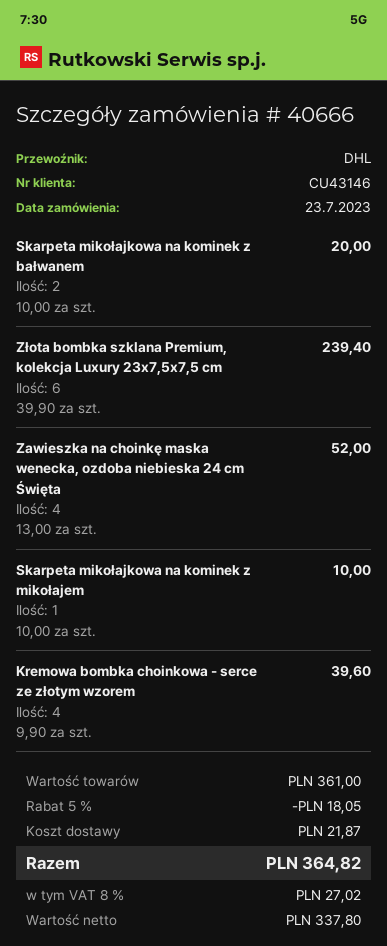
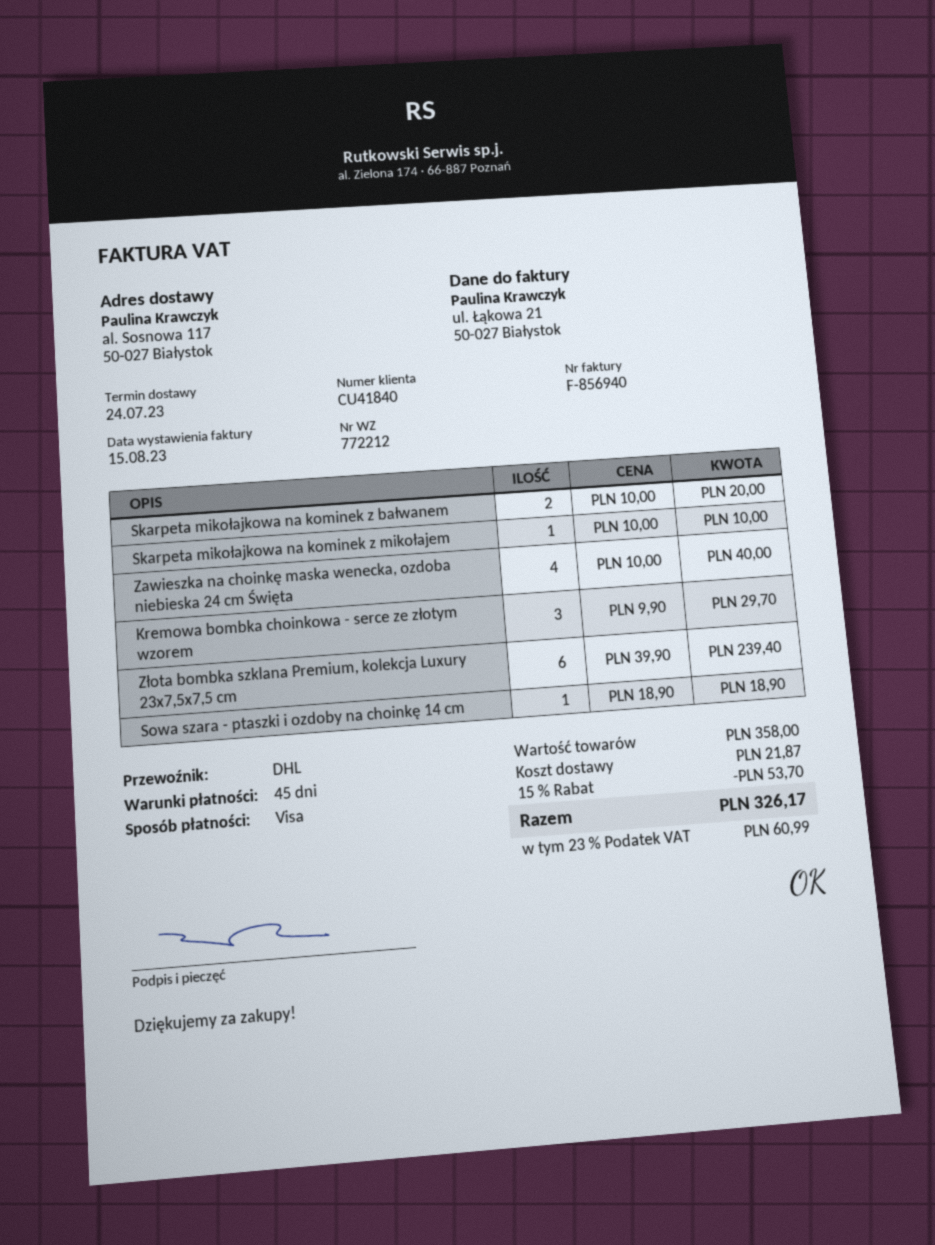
customer number: CU43146 -> CU41840
Zawieszka na choinkę maska wenecka, ozdoba niebieska 24 cm Święta: 4 x 13.00 = 52.00 -> 4 x 10.00 = 40.00
Kremowa bombka choinkowa - serce ze złotym wzorem: 4 x 9.90 = 39.60 -> 3 x 9.90 = 29.70
Sowa szara - ptaszki i ozdoby na choinkę 14 cm: none -> 1 x 18.90 = 18.90
subtotal: 361.00 -> 358.00
discount: 5% = 18.05 -> 15% = 53.70
tax: 8% = 27.02 -> 23% = 60.99
total: 364.82 -> 326.17

